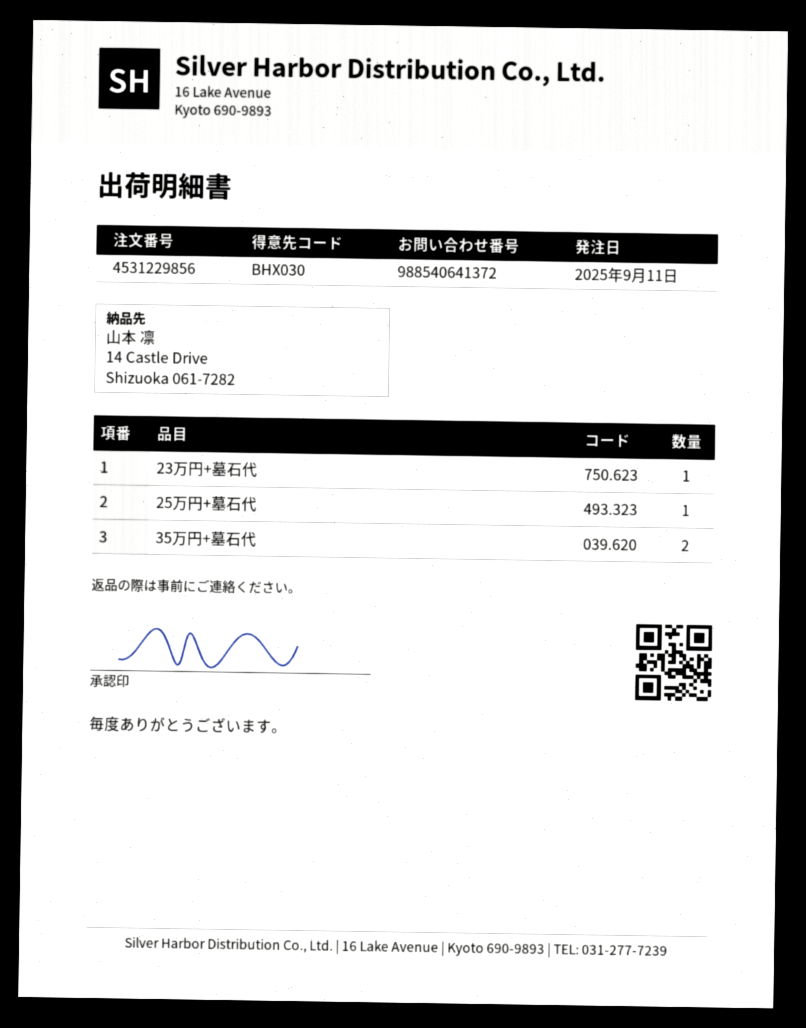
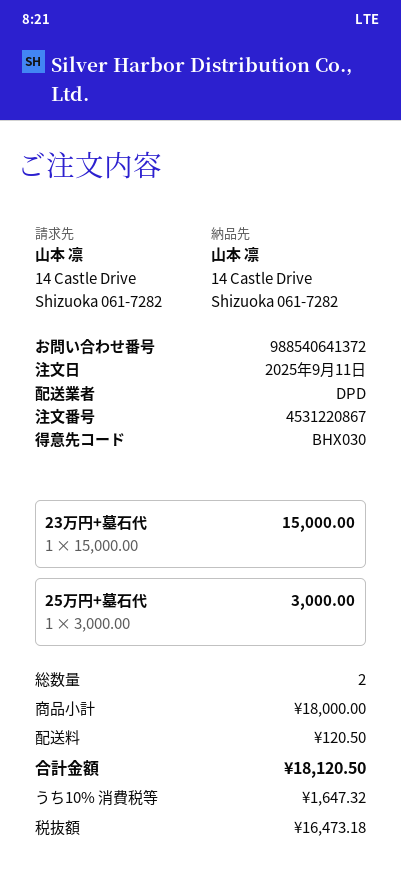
order number: 4531229856 -> 4531220867
35万円+墓石代: 2 -> none

